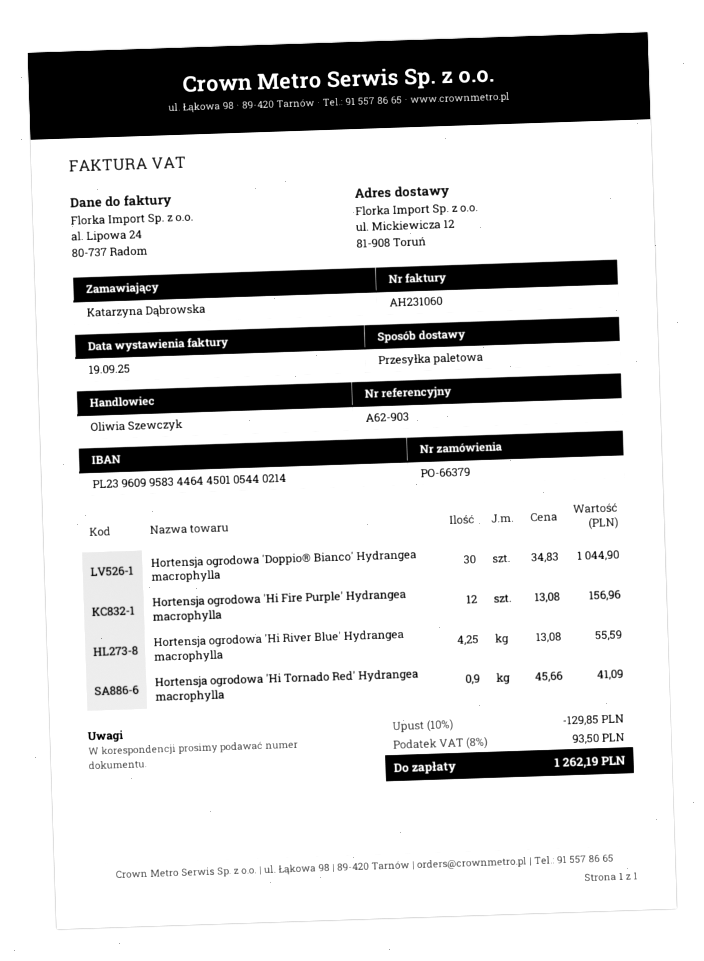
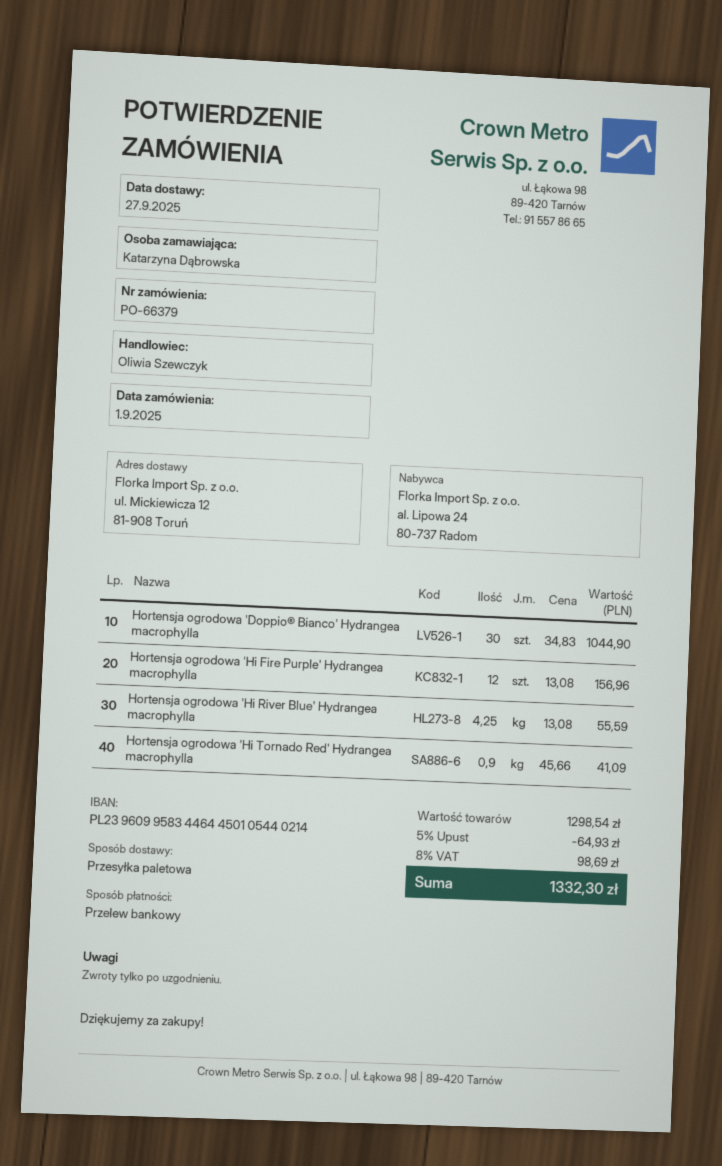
discount: 10% = 129.85 -> 5% = 64.93
tax: 8% = 93.50 -> 8% = 98.69
total: 1262.19 -> 1332.30

